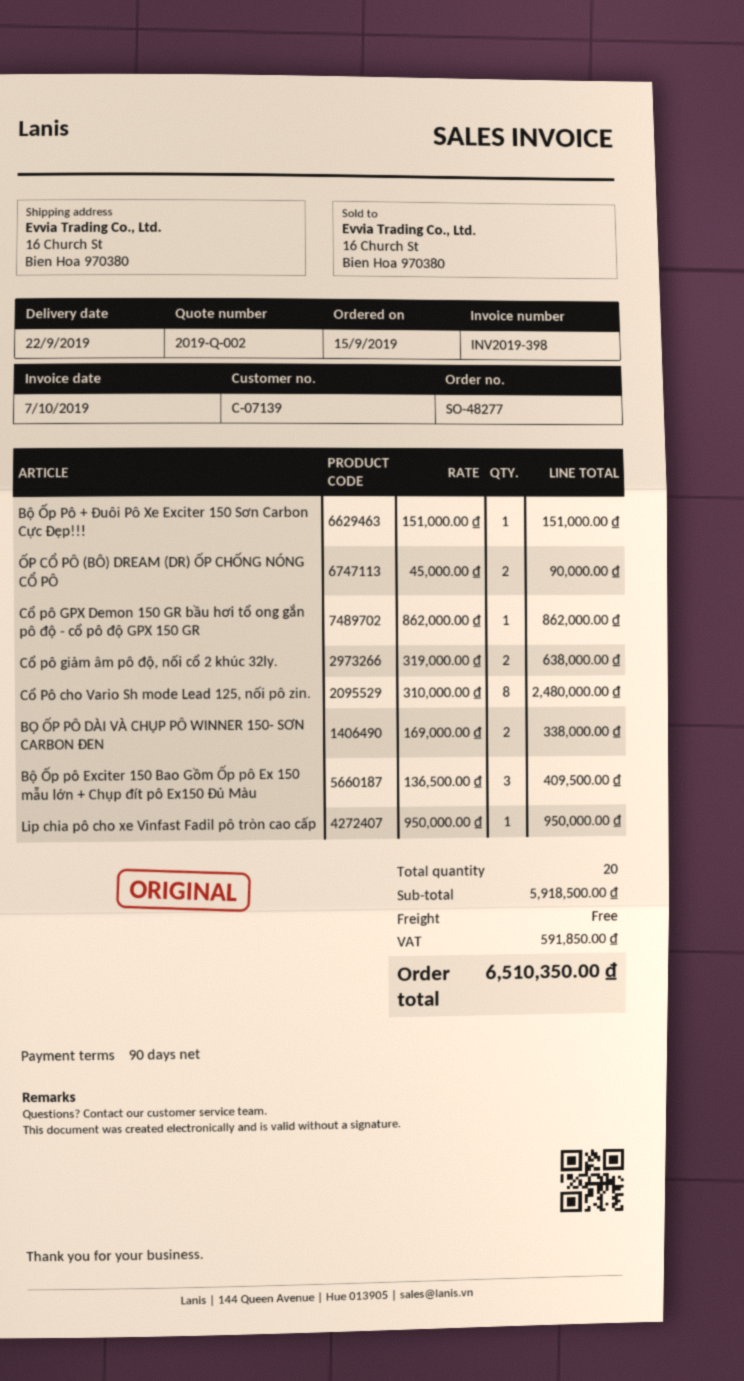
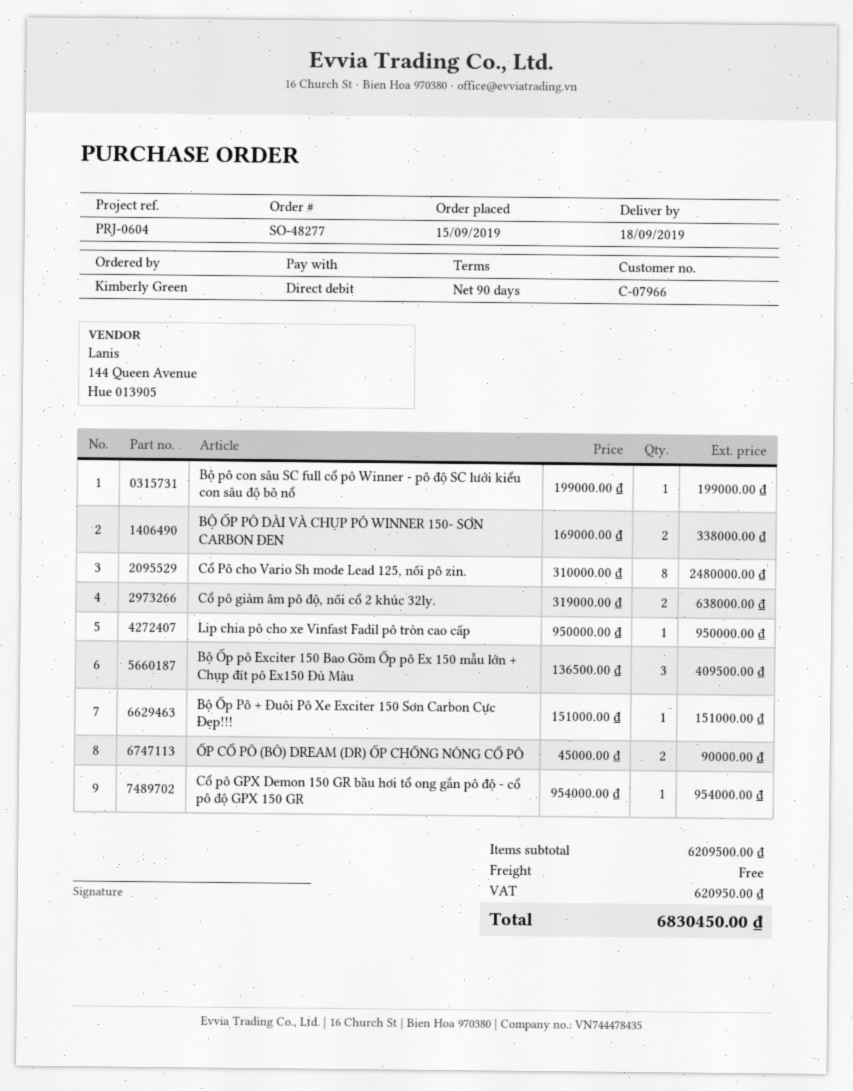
delivery date: 2019-09-22 -> 2019-09-18
customer number: C-07139 -> C-07966
Cổ pô GPX Demon 150 GR bầu hơi tổ ong gắn pô độ - cổ pô độ GPX 150 GR: 1 x 862000.00 = 862000.00 -> 1 x 954000.00 = 954000.00
Bộ pô con sâu SC full cổ pô Winner - pô độ SC lưới kiểu con sâu độ bô nổ: none -> 1 x 199000.00 = 199000.00
subtotal: 5918500.00 -> 6209500.00
tax: 591850.00 -> 620950.00
total: 6510350.00 -> 6830450.00

